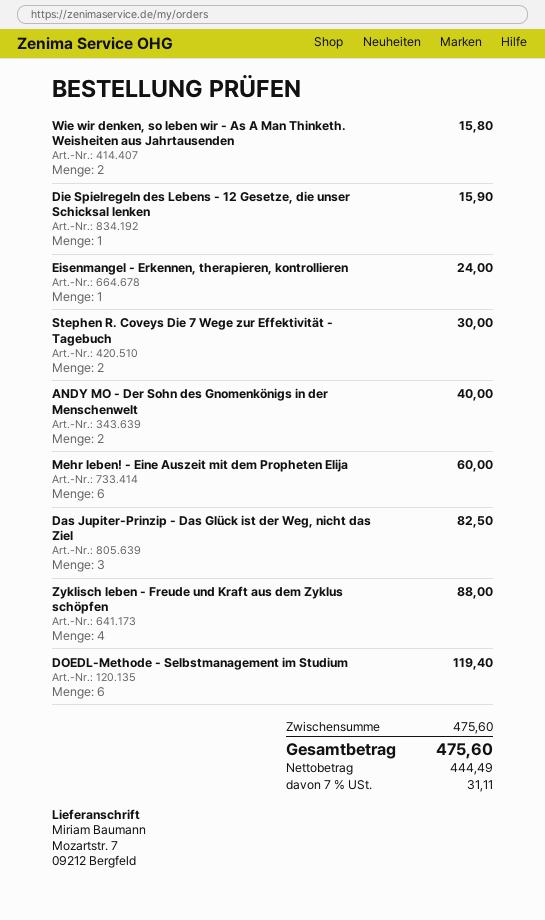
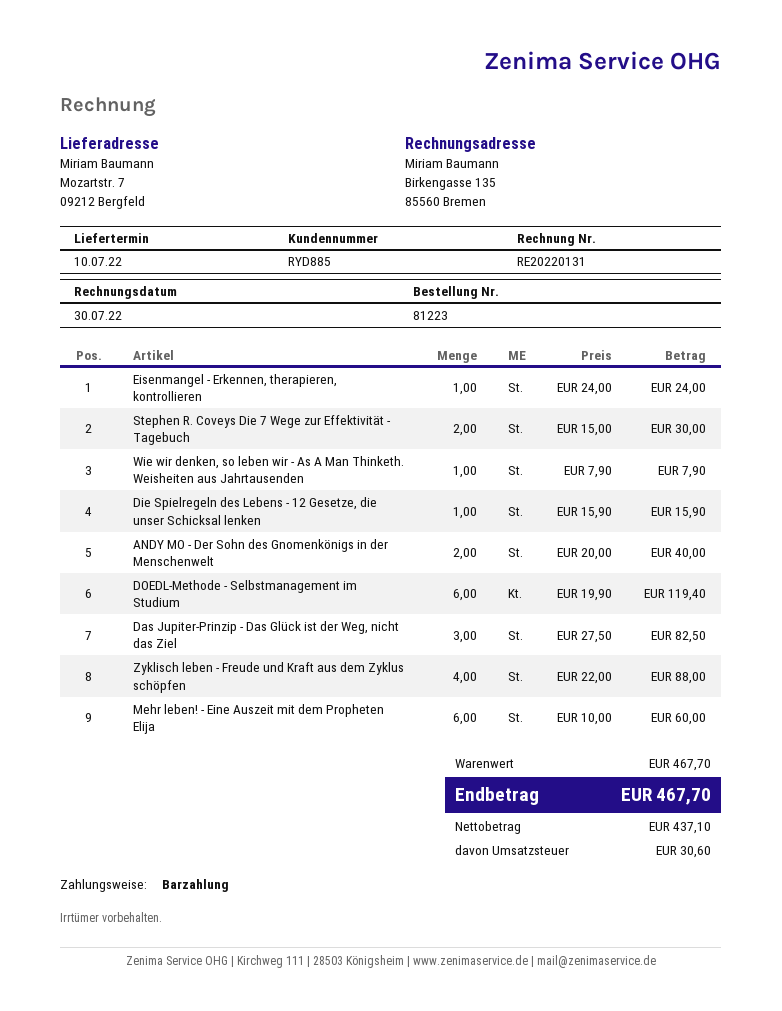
Wie wir denken, so leben wir - As A Man Thinketh. Weisheiten aus Jahrtausenden: 2 for 15.80 -> 1 for 7.90
subtotal: 475.60 -> 467.70
net: 444.49 -> 437.10
tax: 31.11 -> 30.60
total: 475.60 -> 467.70

